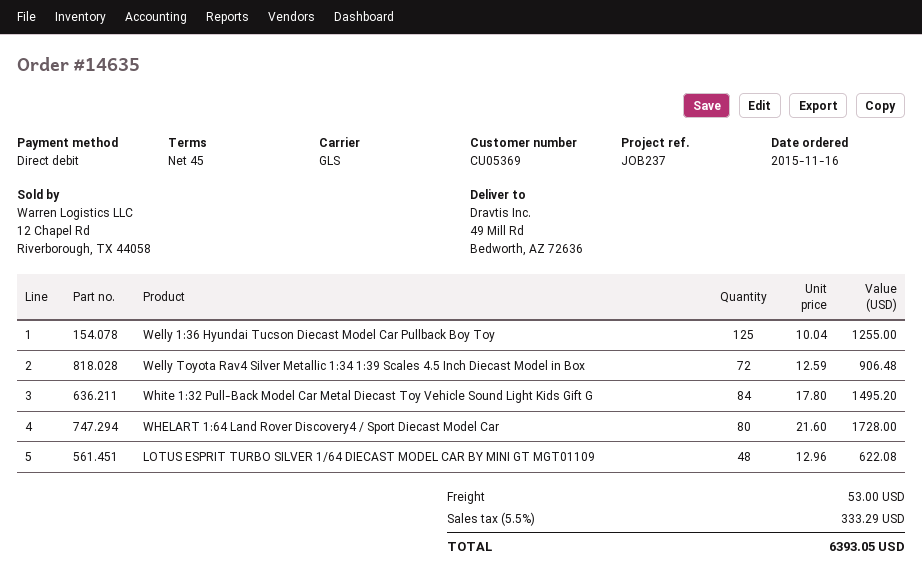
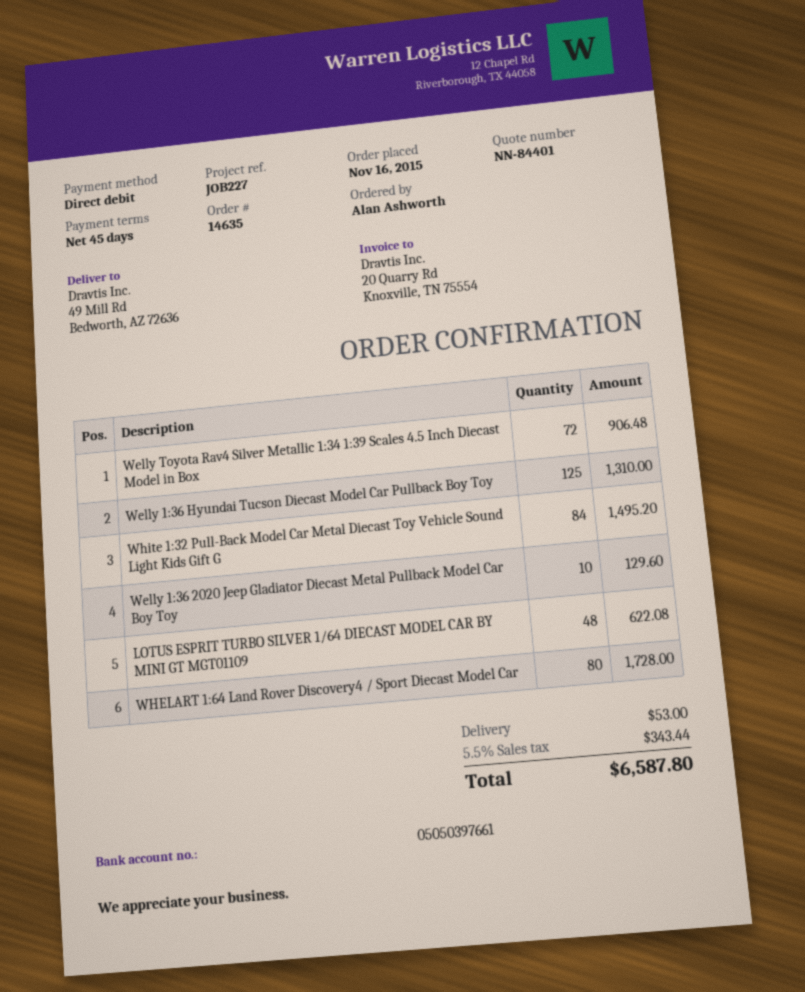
reference: JOB237 -> JOB227
Welly 1:36 Hyundai Tucson Diecast Model Car Pullback Boy Toy: 125 for 1255.00 -> 125 for 1310.00
Welly 1:36 2020 Jeep Gladiator Diecast Metal Pullback Model Car Boy Toy: none -> 10 for 129.60
tax: 5.5% = 333.29 -> 5.5% = 343.44
total: 6393.05 -> 6587.80

